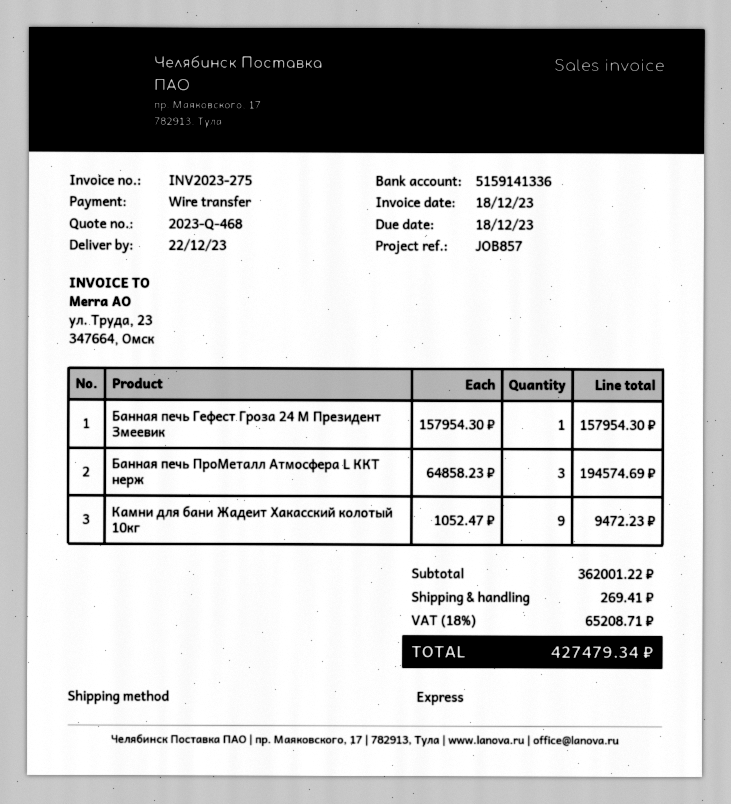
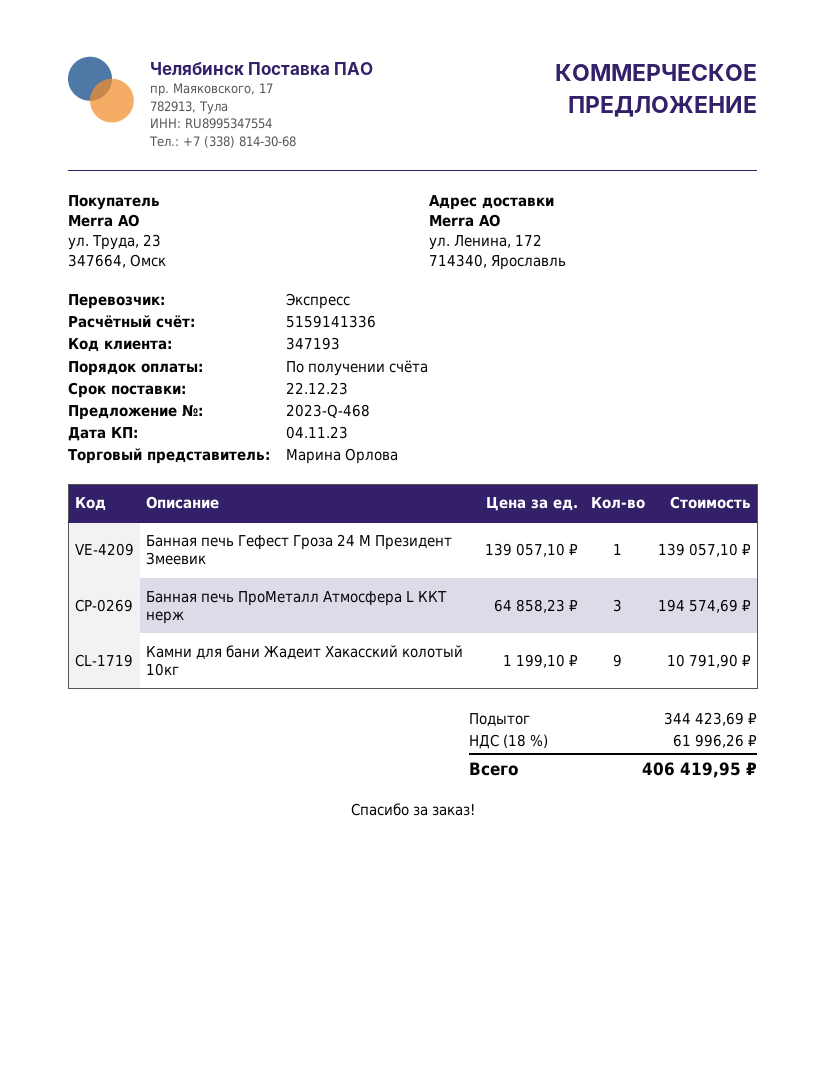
Банная печь Гефест Гроза 24 М Президент Змеевик: 1 x 157954.30 = 157954.30 -> 1 x 139057.10 = 139057.10
Камни для бани Жадеит Хакасский колотый 10кг: 9 x 1052.47 = 9472.23 -> 9 x 1199.10 = 10791.90
subtotal: 362001.22 -> 344423.69
shipping: 269.41 -> none
tax: 18% = 65208.71 -> 18% = 61996.26
total: 427479.34 -> 406419.95

